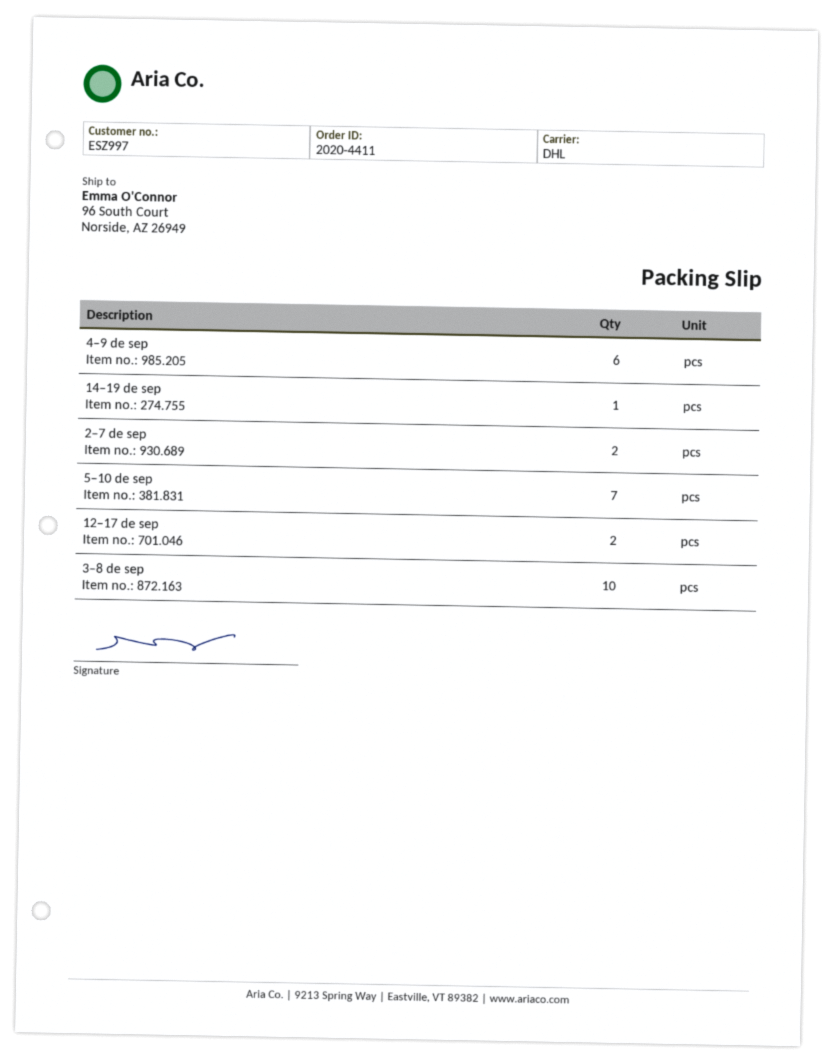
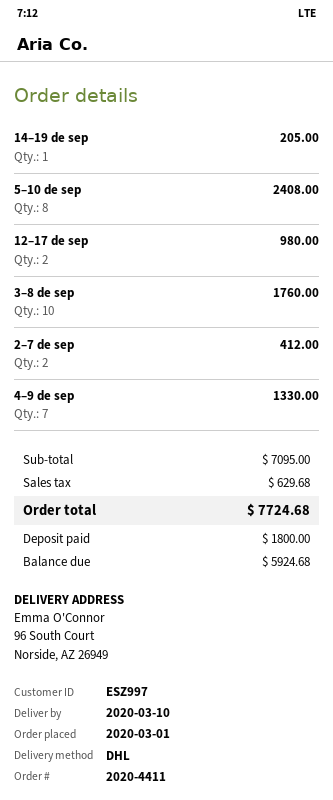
4–9 de sep: 6 -> 7
5–10 de sep: 7 -> 8

